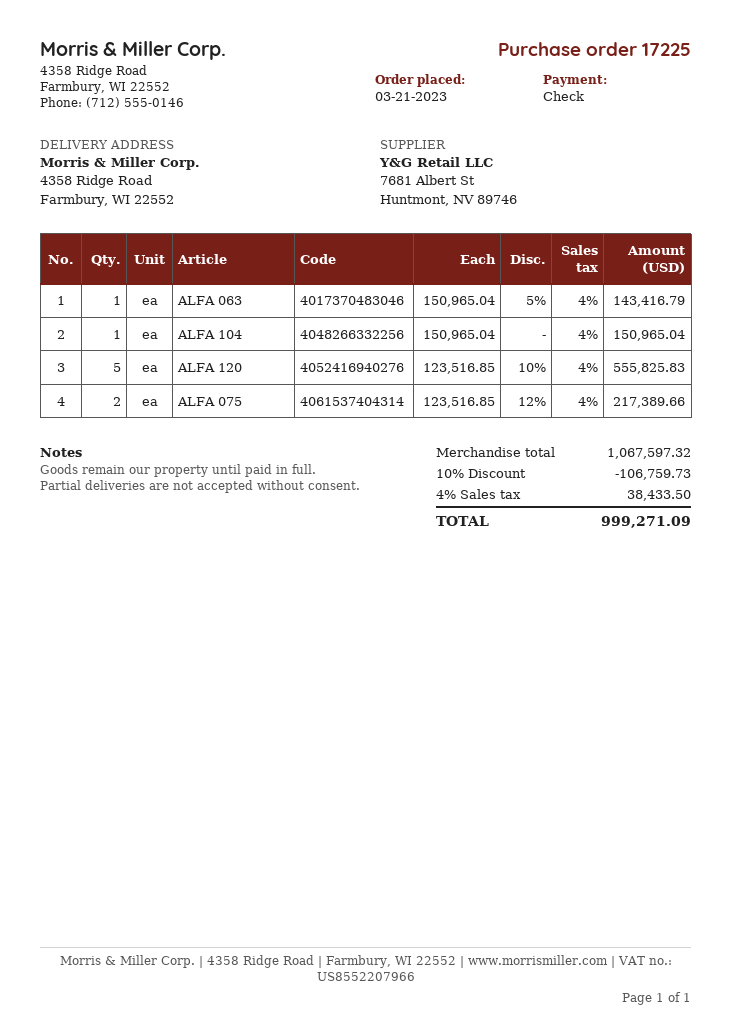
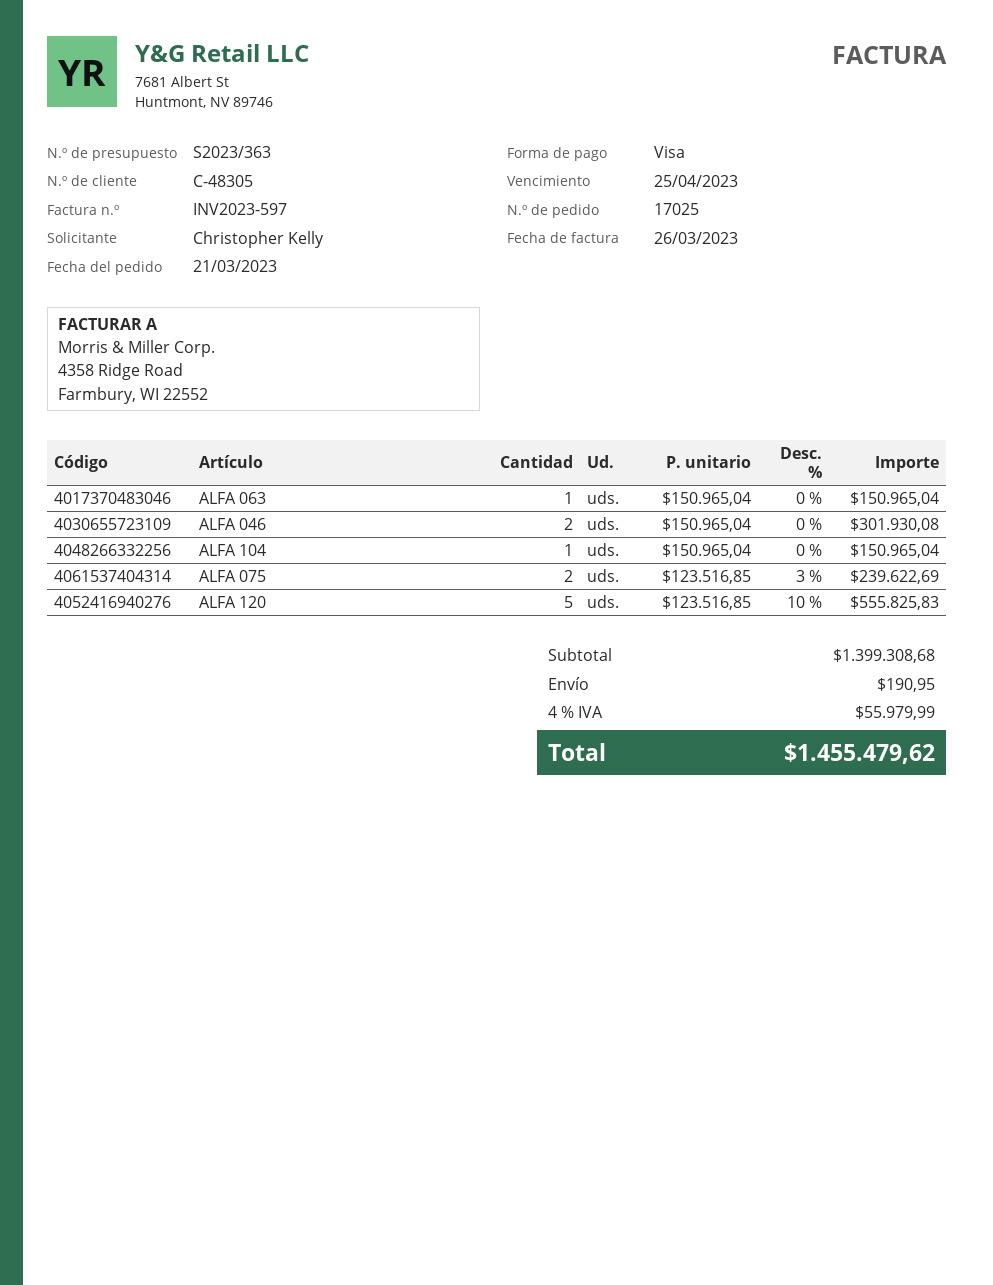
order number: 17225 -> 17025
payment method: cheque -> Visa
ALFA 063: 1 x 150965.04 - 5% = 143416.79 -> 1 x 150965.04 = 150965.04
ALFA 075: 2 x 123516.85 - 12% = 217389.66 -> 2 x 123516.85 - 3% = 239622.69
ALFA 046: none -> 2 x 150965.04 = 301930.08
subtotal: 1067597.32 -> 1399308.68
discount: 10% = 106759.73 -> none
shipping: none -> 190.95
tax: 4% = 38433.50 -> 4% = 55979.99
total: 999271.09 -> 1455479.62

